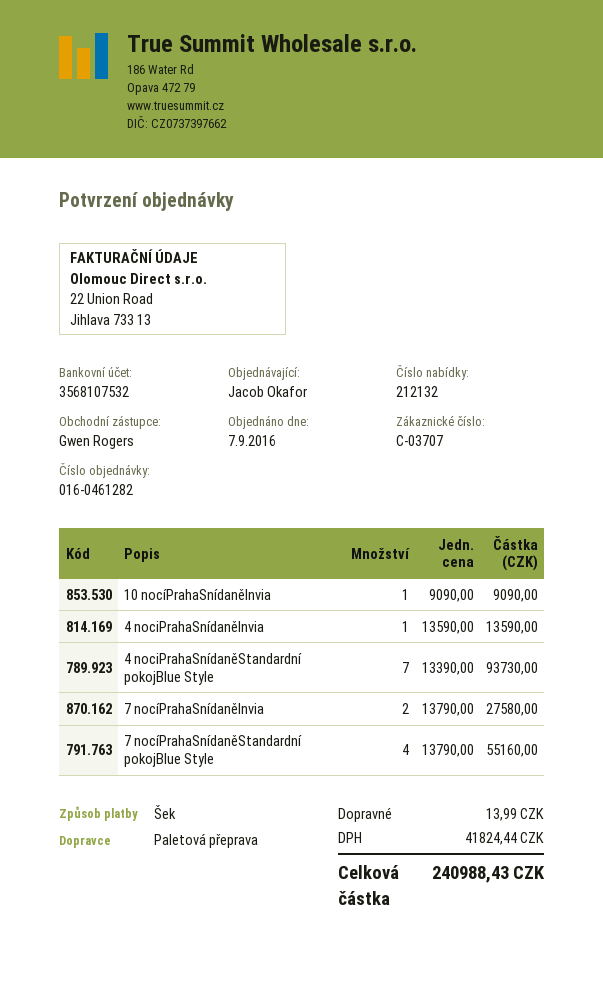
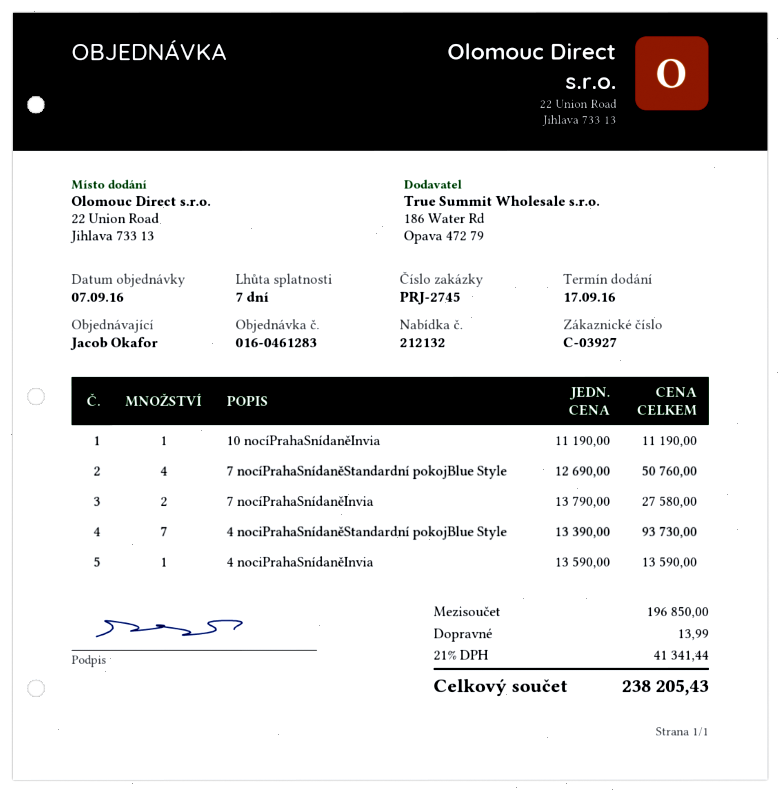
order number: 016-0461282 -> 016-0461283
customer number: C-03707 -> C-03927
10 nocíPrahaSnídaněInvia: 1 x 9090.00 = 9090.00 -> 1 x 11190.00 = 11190.00
7 nocíPrahaSnídaněStandardní pokojBlue Style: 4 x 13790.00 = 55160.00 -> 4 x 12690.00 = 50760.00
tax: 41824.44 -> 41341.44
total: 240988.43 -> 238205.43

